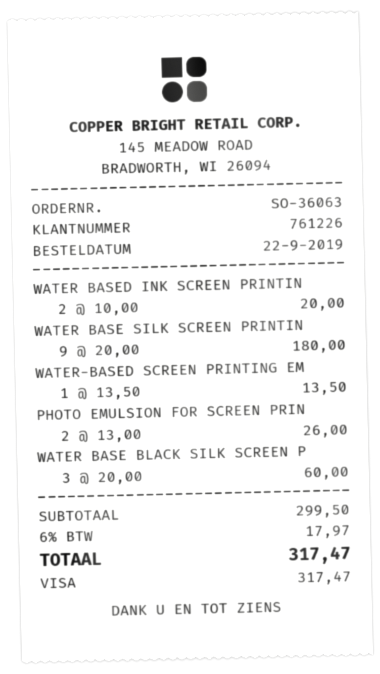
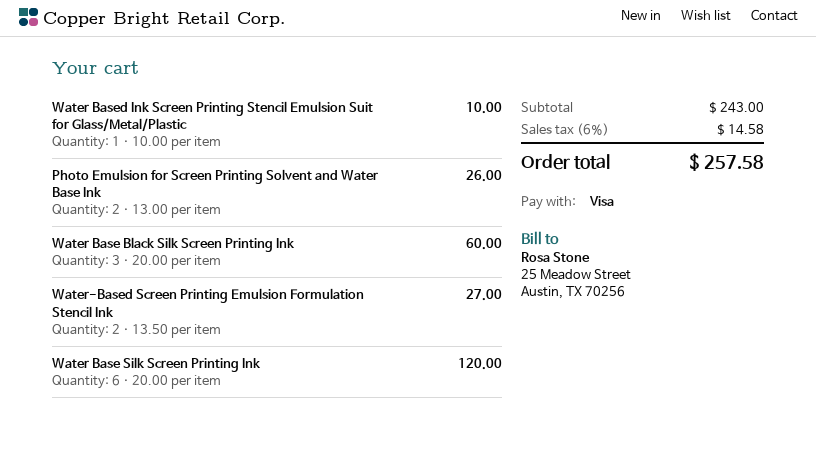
WATER BASED INK SCREEN PRINTIN: 2 x 10.00 = 20.00 -> 1 x 10.00 = 10.00
WATER BASE SILK SCREEN PRINTIN: 9 x 20.00 = 180.00 -> 6 x 20.00 = 120.00
WATER-BASED SCREEN PRINTING EM: 1 x 13.50 = 13.50 -> 2 x 13.50 = 27.00
subtotal: 299.50 -> 243.00
tax: 6% = 17.97 -> 6% = 14.58
total: 317.47 -> 257.58

